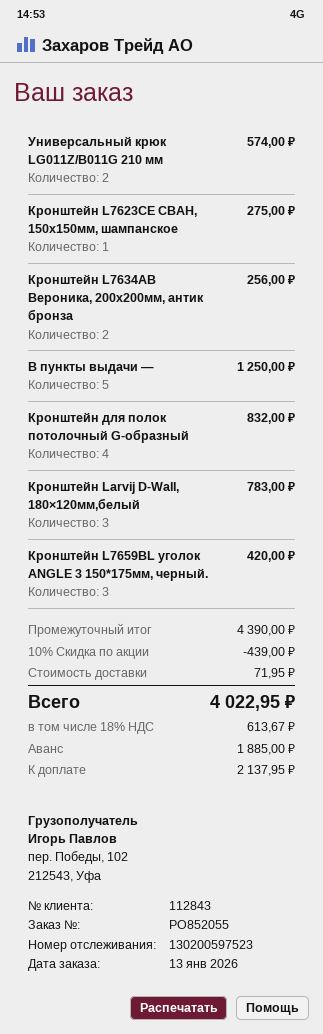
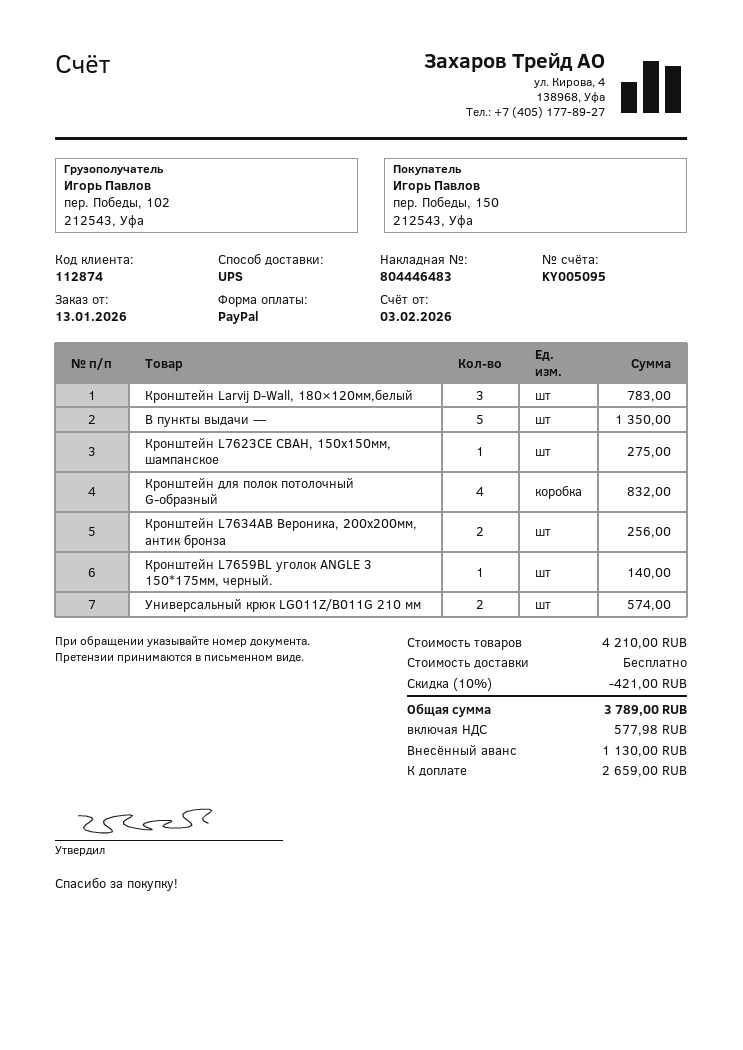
customer number: 112843 -> 112874
В пункты выдачи —: 5 for 1250.00 -> 5 for 1350.00
Кронштейн L7659BL уголок ANGLE 3 150*175мм, черный.: 3 for 420.00 -> 1 for 140.00
subtotal: 4390.00 -> 4210.00
discount: 10% = 439.00 -> 10% = 421.00
shipping: 71.95 -> 0.00
tax: 613.67 -> 577.98
total: 4022.95 -> 3789.00
deposit: 1885.00 -> 1130.00
balance: 2137.95 -> 2659.00

